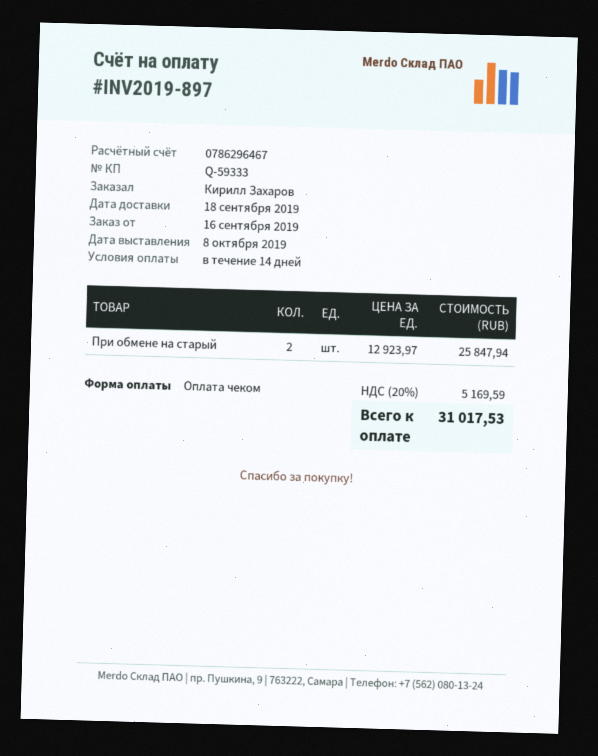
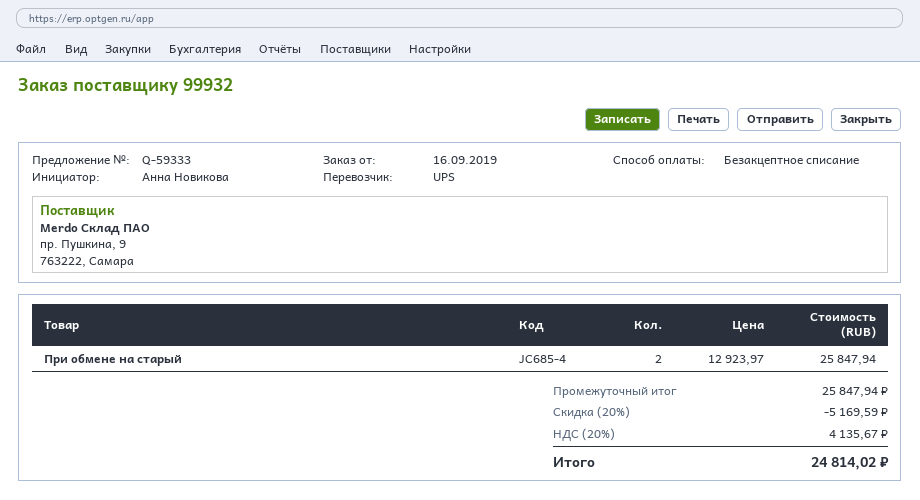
ordered by: Кирилл Захаров -> Анна Новикова
payment method: cheque -> direct debit
discount: none -> 20% = 5169.59
tax: 20% = 5169.59 -> 20% = 4135.67
total: 31017.53 -> 24814.02

